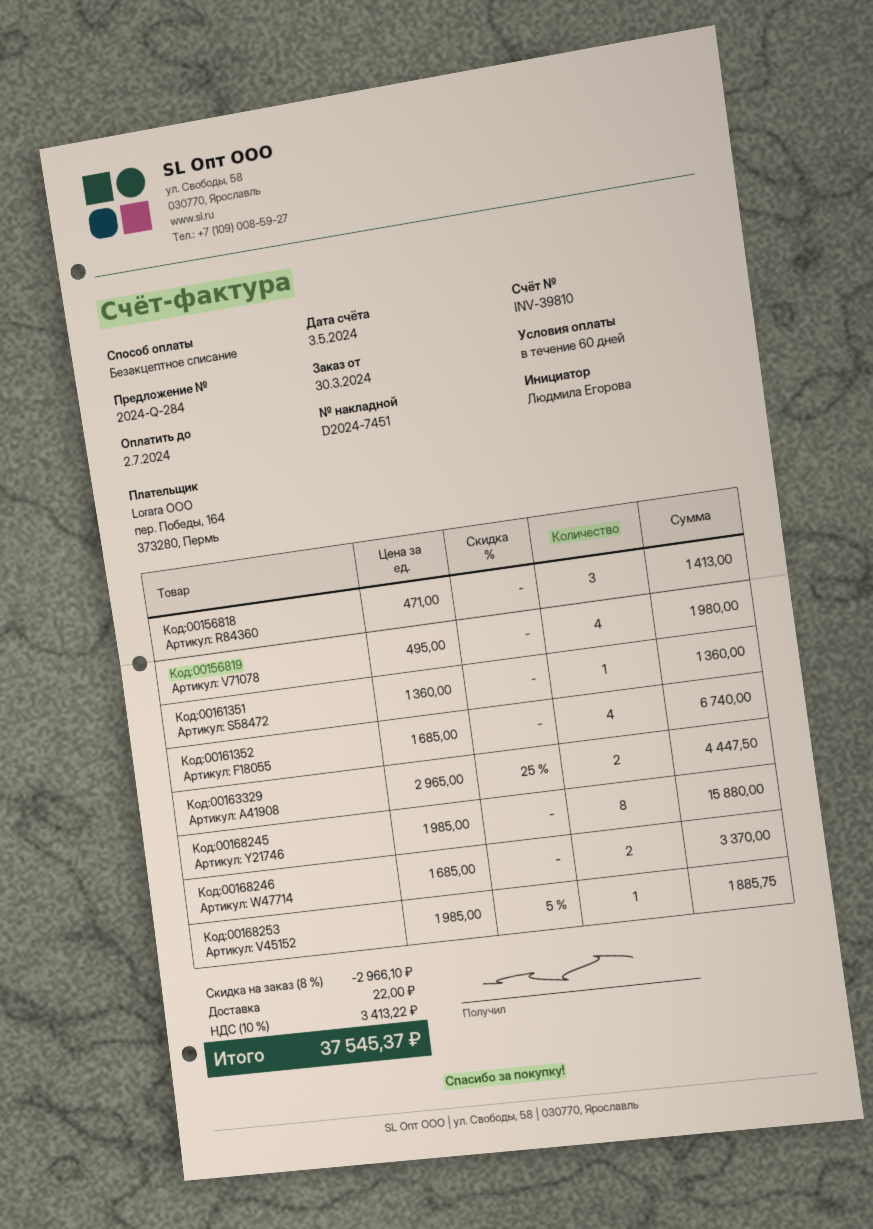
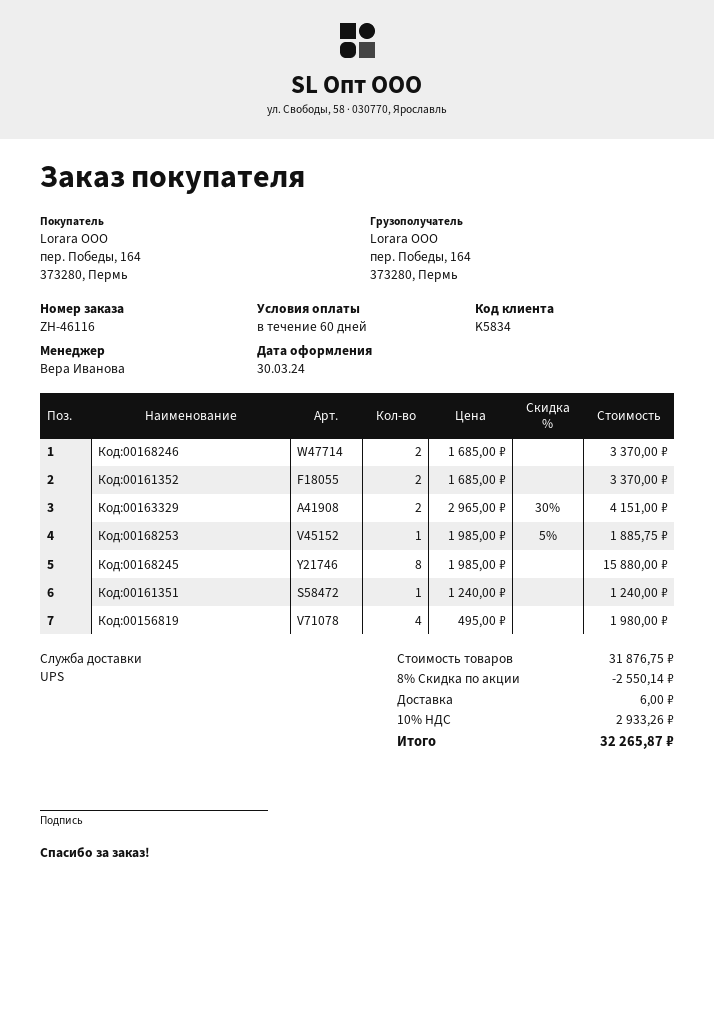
Код:00156818: 3 x 471.00 = 1413.00 -> none
Код:00161351: 1 x 1360.00 = 1360.00 -> 1 x 1240.00 = 1240.00
Код:00161352: 4 x 1685.00 = 6740.00 -> 2 x 1685.00 = 3370.00
Код:00163329: 2 x 2965.00 - 25% = 4447.50 -> 2 x 2965.00 - 30% = 4151.00
discount: 8% = 2966.10 -> 8% = 2550.14
shipping: 22.00 -> 6.00
tax: 10% = 3413.22 -> 10% = 2933.26
total: 37545.37 -> 32265.87

